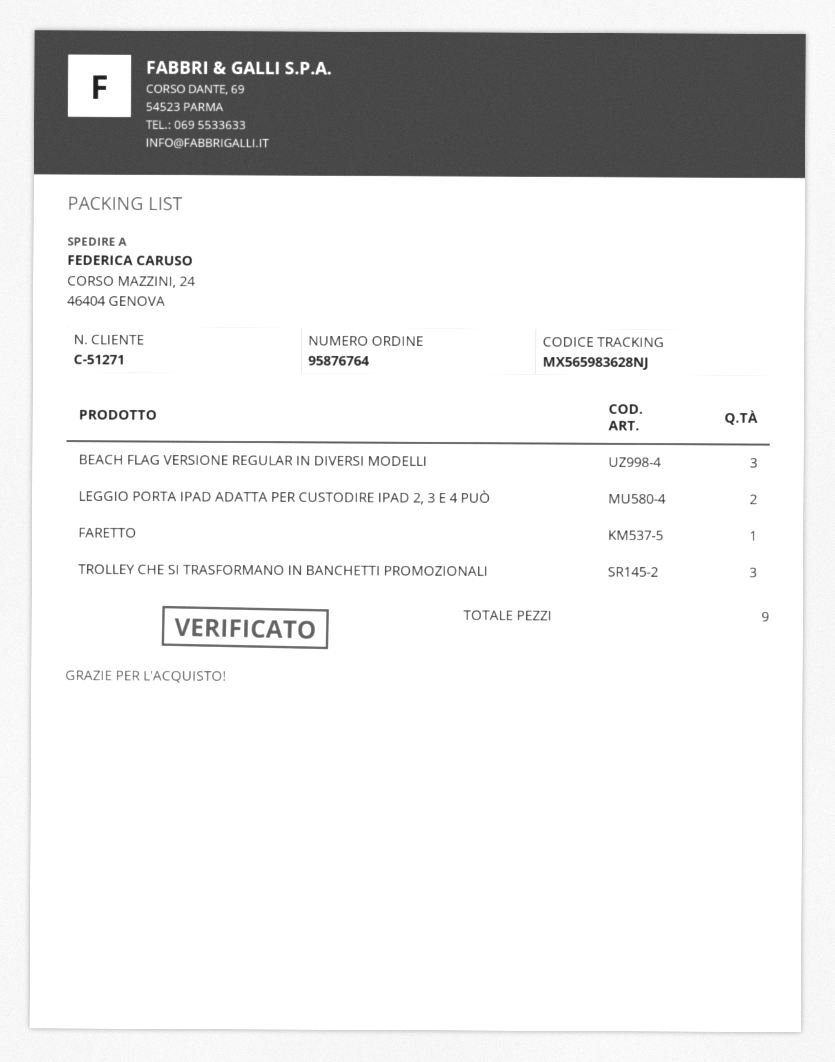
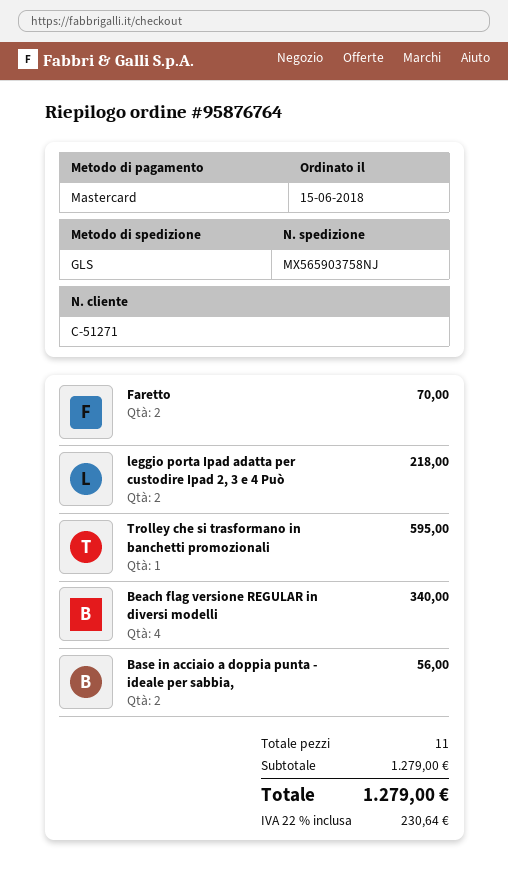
tracking number: MX565983628NJ -> MX565903758NJ
BEACH FLAG VERSIONE REGULAR IN DIVERSI MODELLI: 3 -> 4
FARETTO: 1 -> 2
TROLLEY CHE SI TRASFORMANO IN BANCHETTI PROMOZIONALI: 3 -> 1
Base in acciaio a doppia punta - ideale per sabbia,: none -> 2
total quantity: 9 -> 11

